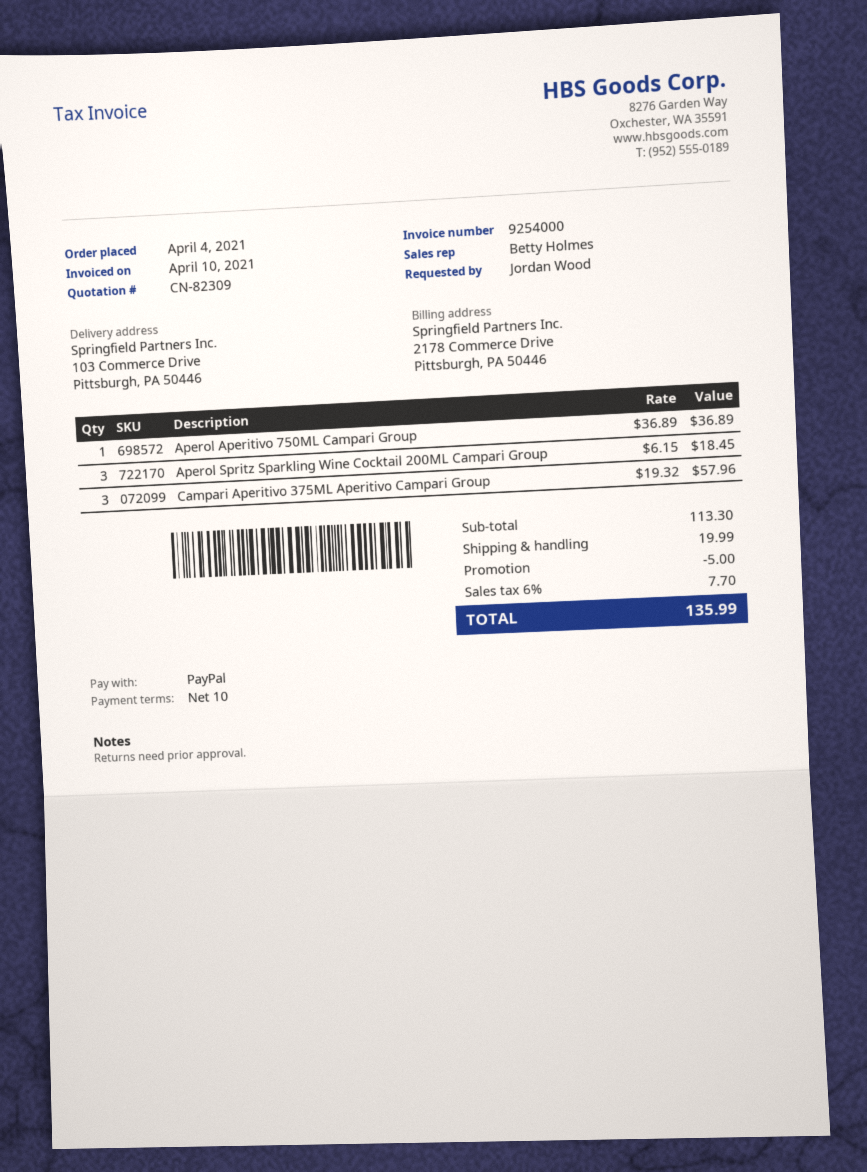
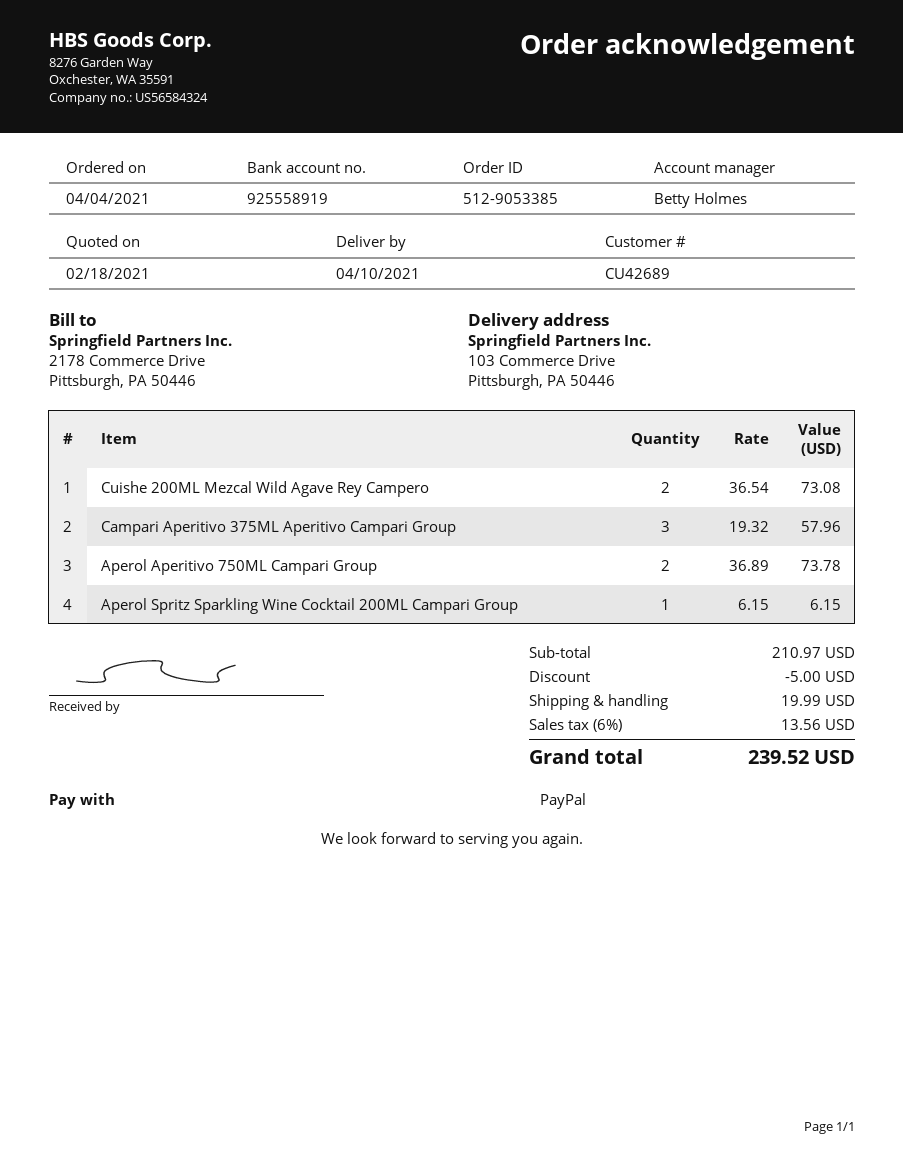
Aperol Aperitivo 750ML Campari Group: 1 x 36.89 = 36.89 -> 2 x 36.89 = 73.78
Aperol Spritz Sparkling Wine Cocktail 200ML Campari Group: 3 x 6.15 = 18.45 -> 1 x 6.15 = 6.15
Cuishe 200ML Mezcal Wild Agave Rey Campero: none -> 2 x 36.54 = 73.08
subtotal: 113.30 -> 210.97
tax: 6% = 7.70 -> 6% = 13.56
total: 135.99 -> 239.52

